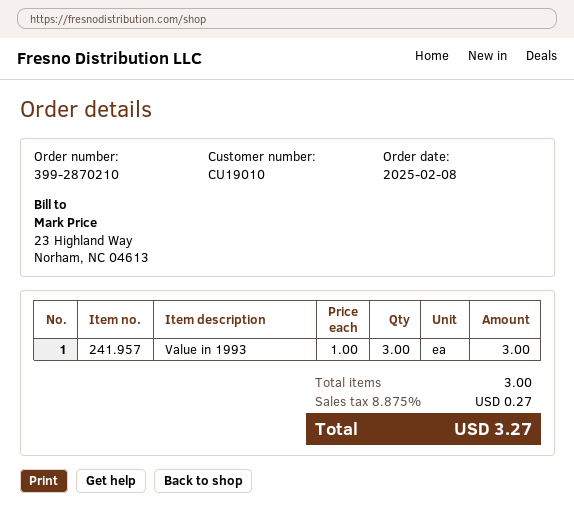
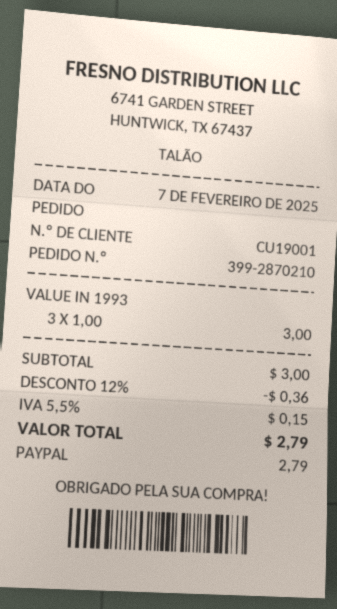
order date: 2025-02-08 -> 2025-02-07
customer number: CU19010 -> CU19001
discount: none -> 12% = 0.36
tax: 8.875% = 0.27 -> 5.5% = 0.15
total: 3.27 -> 2.79

